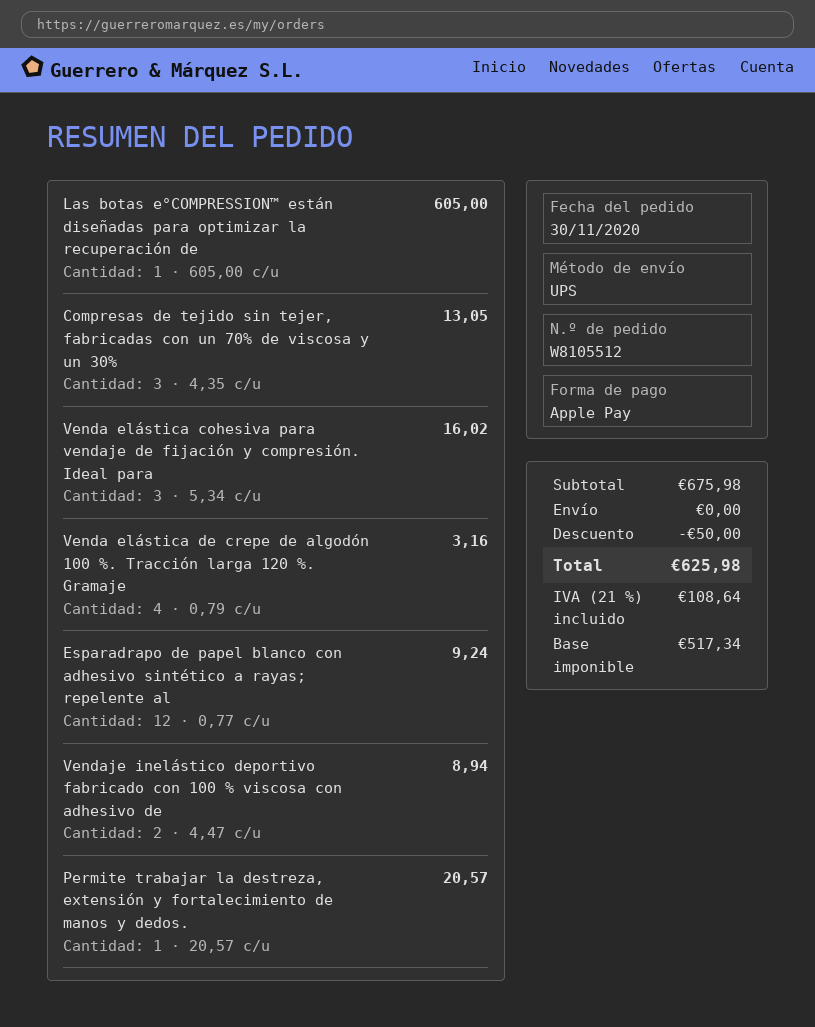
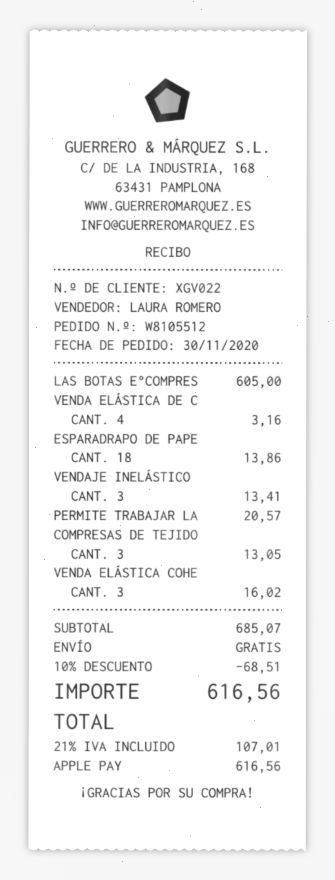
Esparadrapo de papel blanco con adhesivo sintético a rayas; repelente al: 12 for 9.24 -> 18 for 13.86
Vendaje inelástico deportivo fabricado con 100 % viscosa con adhesivo de: 2 for 8.94 -> 3 for 13.41
subtotal: 675.98 -> 685.07
discount: 50.00 -> 68.51
tax: 21% = 108.64 -> 21% = 107.01
total: 625.98 -> 616.56

